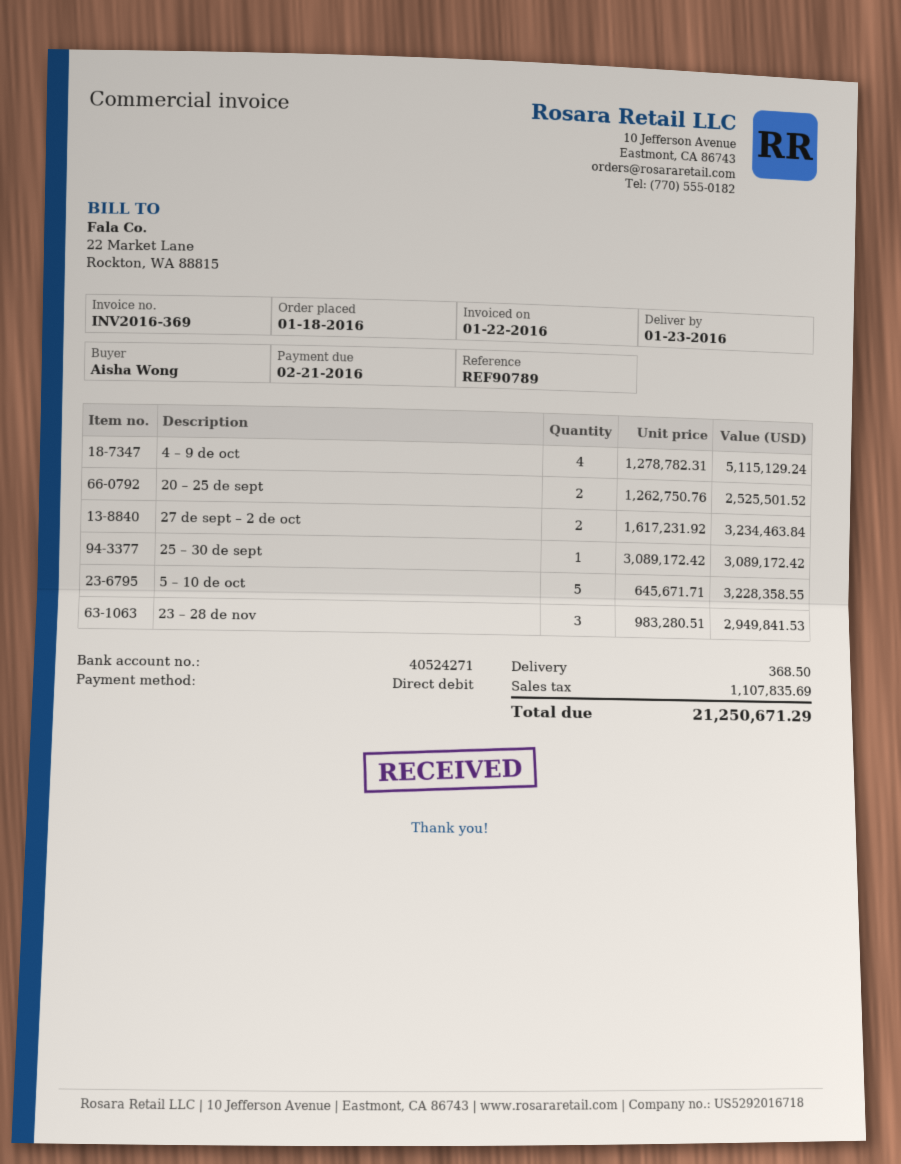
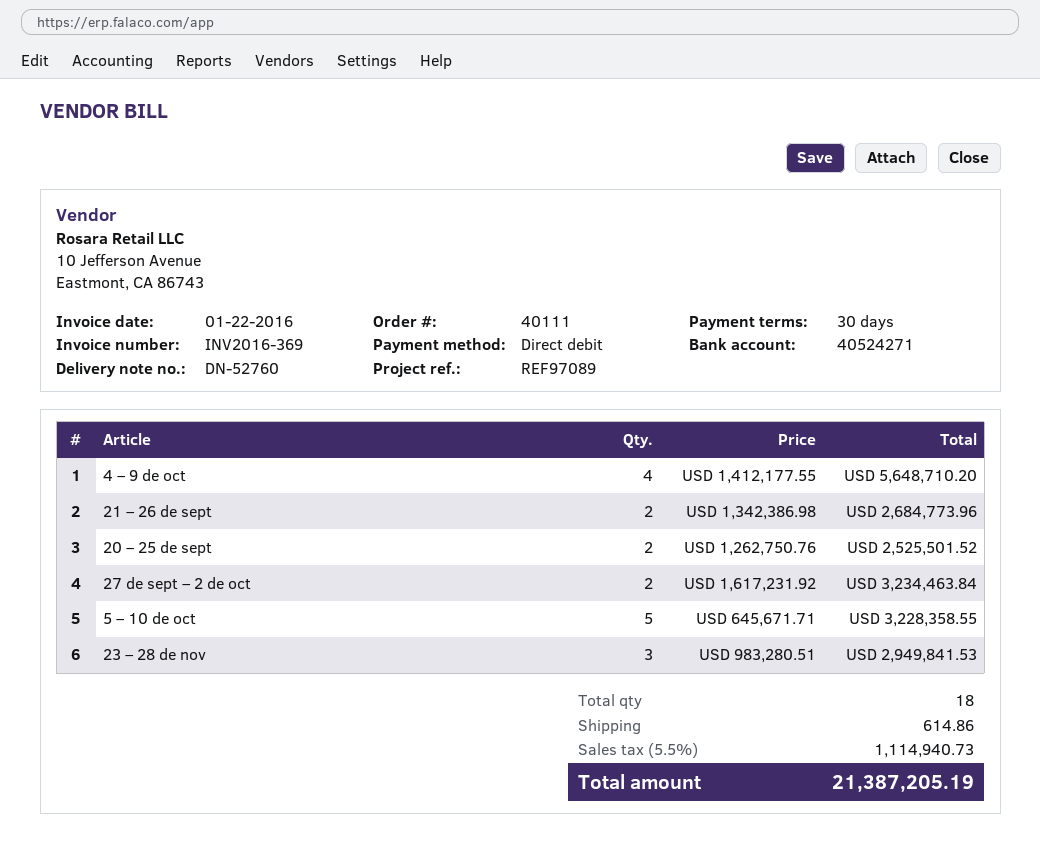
reference: REF90789 -> REF97089
4 – 9 de oct: 4 x 1278782.31 = 5115129.24 -> 4 x 1412177.55 = 5648710.20
25 – 30 de sept: 1 x 3089172.42 = 3089172.42 -> none
21 – 26 de sept: none -> 2 x 1342386.98 = 2684773.96
shipping: 368.50 -> 614.86
tax: 1107835.69 -> 1114940.73
total: 21250671.29 -> 21387205.19

